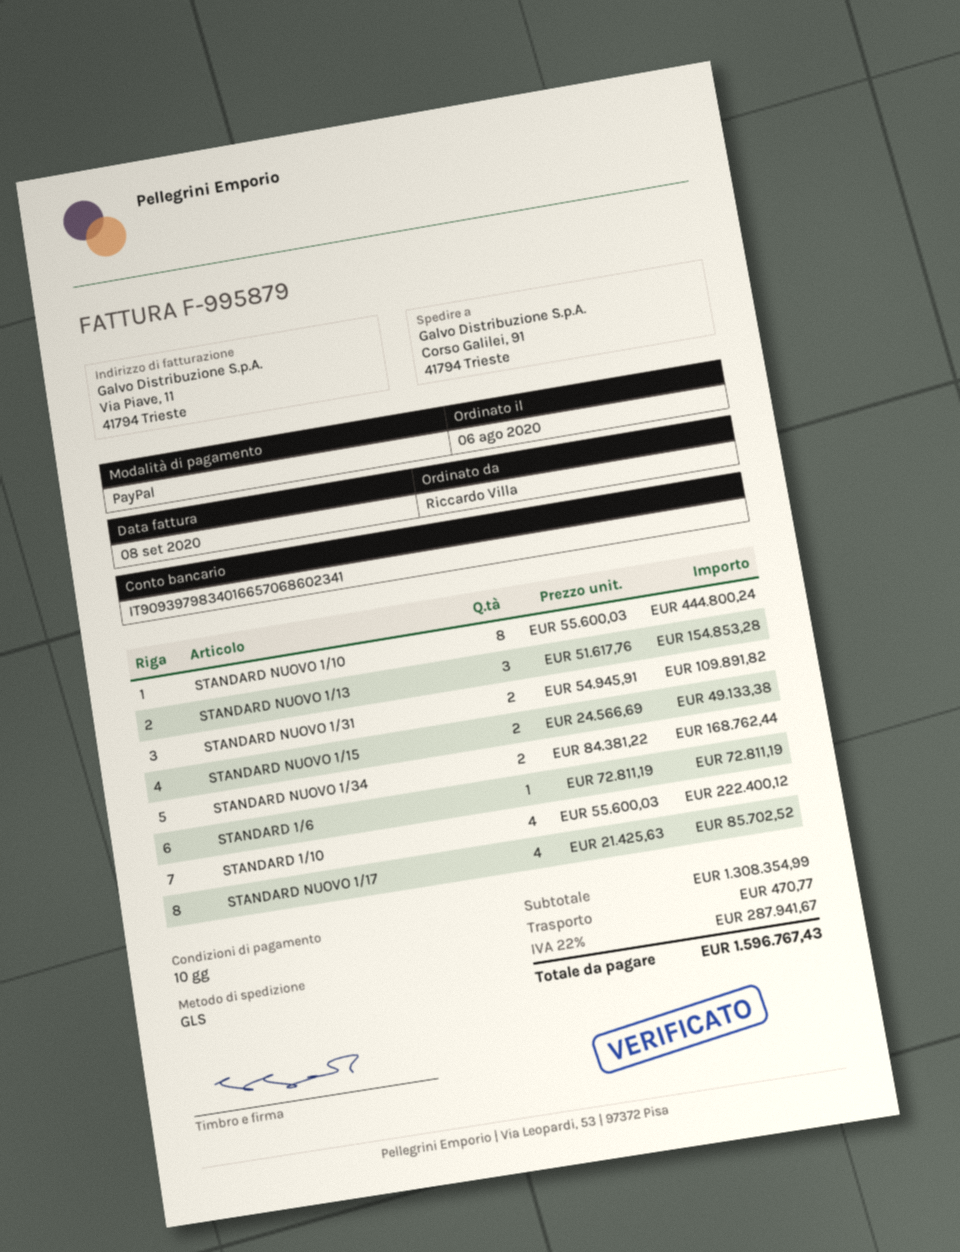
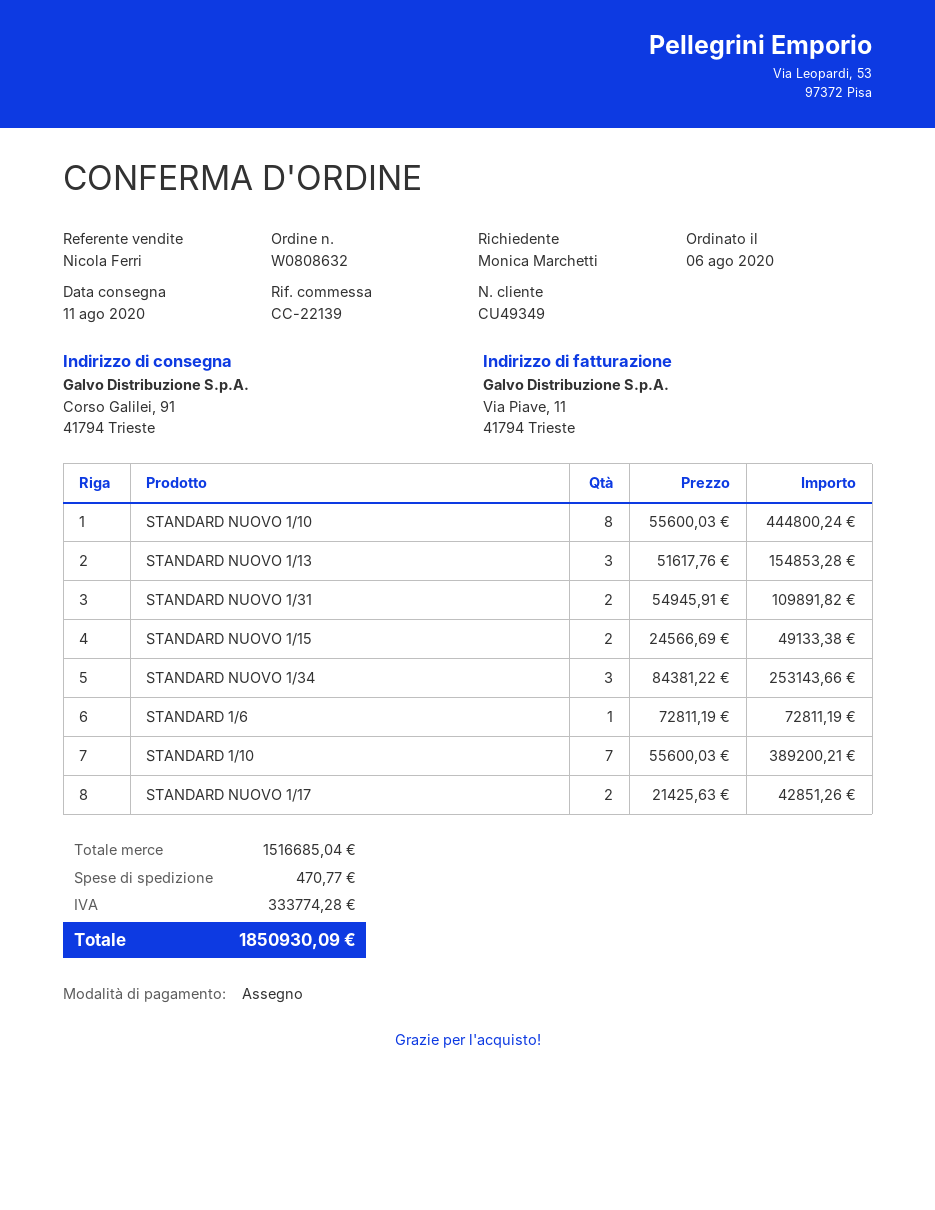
ordered by: Riccardo Villa -> Monica Marchetti
payment method: PayPal -> cheque
STANDARD NUOVO 1/34: 2 x 84381.22 = 168762.44 -> 3 x 84381.22 = 253143.66
STANDARD 1/10: 4 x 55600.03 = 222400.12 -> 7 x 55600.03 = 389200.21
STANDARD NUOVO 1/17: 4 x 21425.63 = 85702.52 -> 2 x 21425.63 = 42851.26
subtotal: 1308354.99 -> 1516685.04
tax: 287941.67 -> 333774.28
total: 1596767.43 -> 1850930.09

